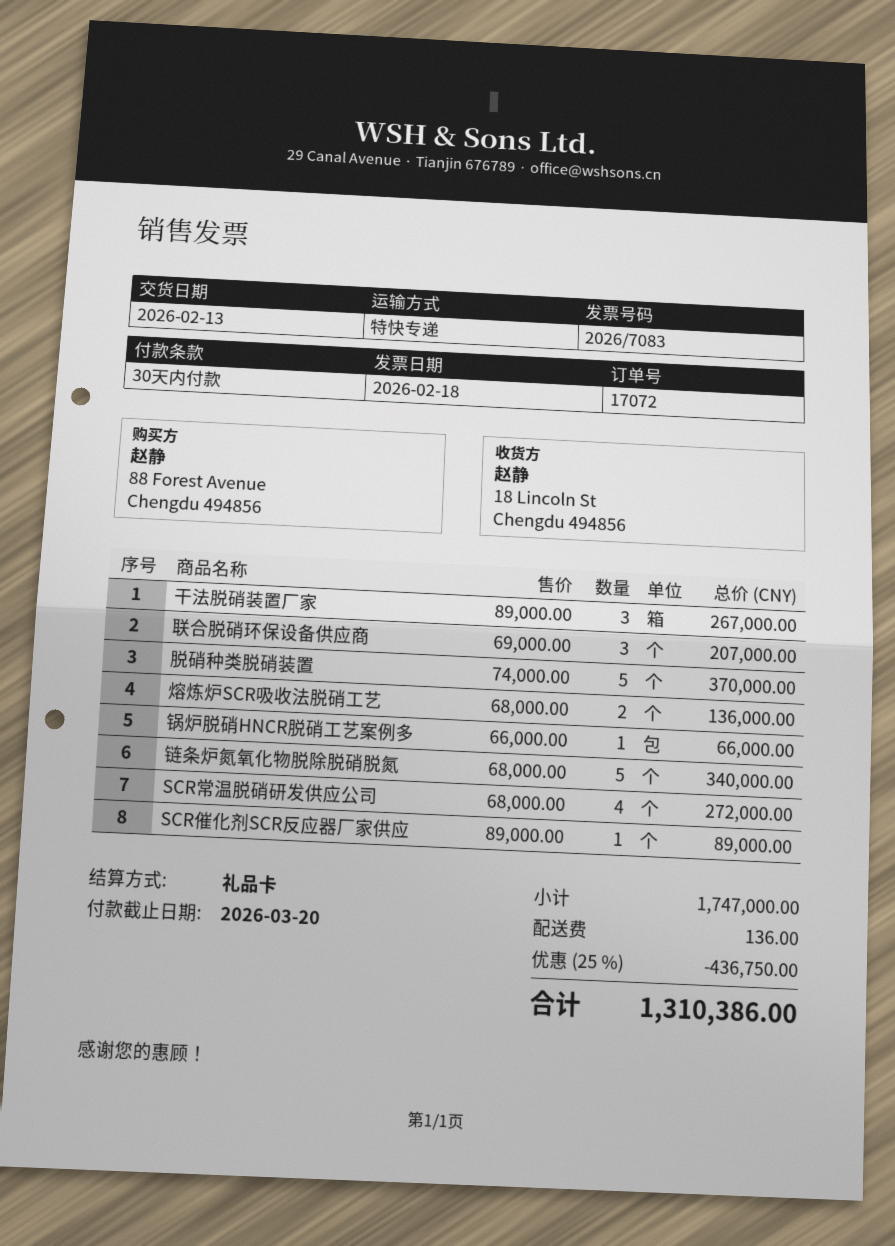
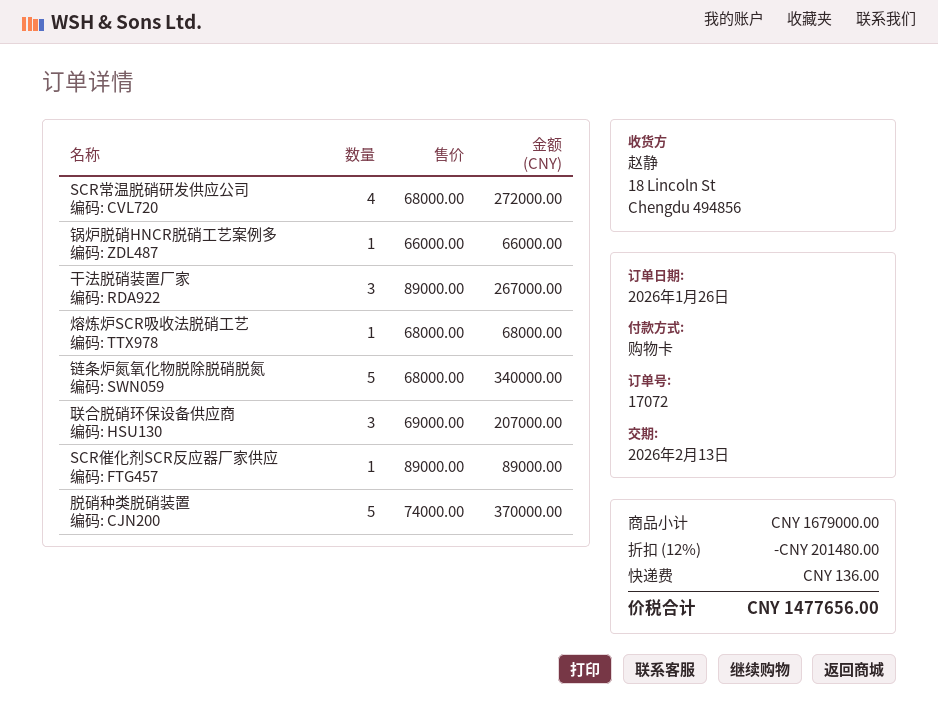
熔炼炉SCR吸收法脱硝工艺: 2 x 68000.00 = 136000.00 -> 1 x 68000.00 = 68000.00
subtotal: 1747000.00 -> 1679000.00
discount: 25% = 436750.00 -> 12% = 201480.00
total: 1310386.00 -> 1477656.00

